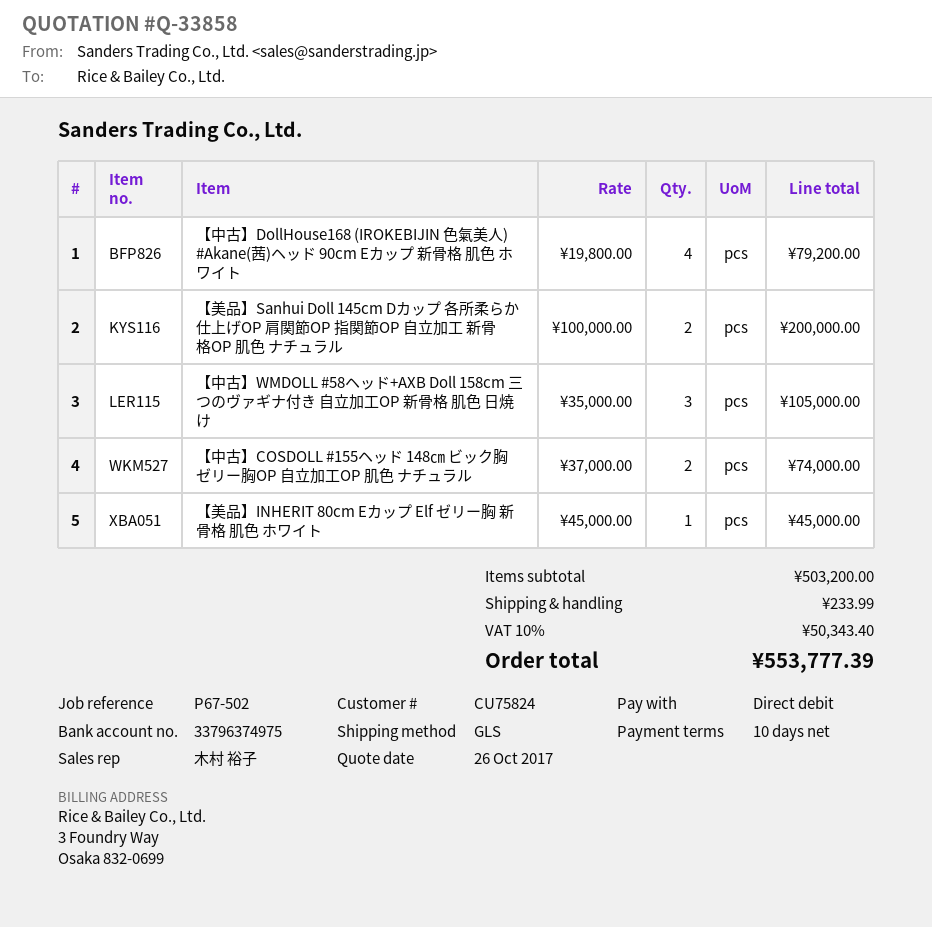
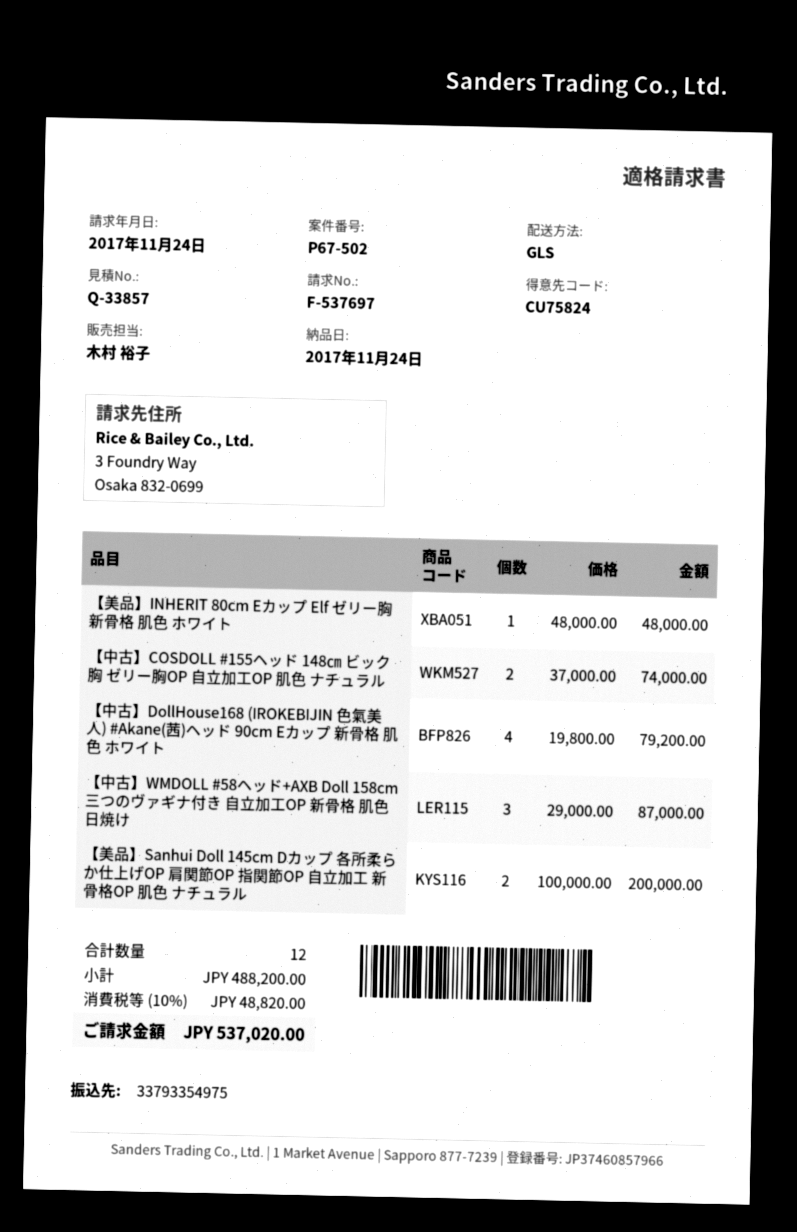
quote number: Q-33858 -> Q-33857
bank account: 33796374975 -> 33793354975
【中古】WMDOLL #58ヘッド+AXB Doll 158cm 三つのヴァギナ付き 自立加工OP 新骨格 肌色 日焼け: 3 x 35000.00 = 105000.00 -> 3 x 29000.00 = 87000.00
【美品】INHERIT 80cm Eカップ Elf ゼリー胸 新骨格 肌色 ホワイト: 1 x 45000.00 = 45000.00 -> 1 x 48000.00 = 48000.00
subtotal: 503200.00 -> 488200.00
shipping: 233.99 -> none
tax: 10% = 50343.40 -> 10% = 48820.00
total: 553777.39 -> 537020.00

